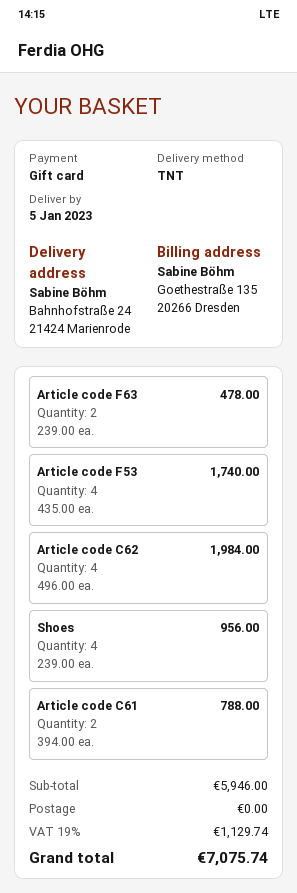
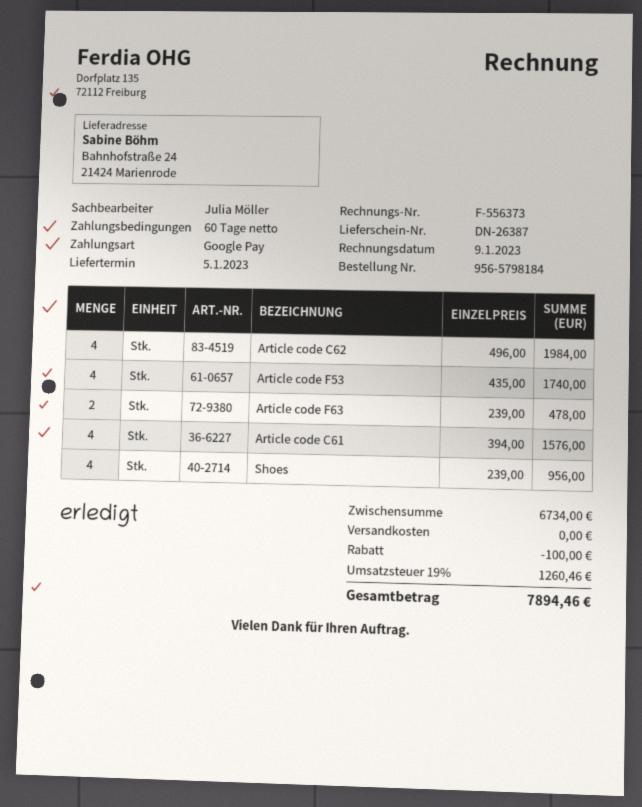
payment method: gift card -> Google Pay
Article code C61: 2 x 394.00 = 788.00 -> 4 x 394.00 = 1576.00
subtotal: 5946.00 -> 6734.00
discount: none -> 100.00
tax: 19% = 1129.74 -> 19% = 1260.46
total: 7075.74 -> 7894.46

